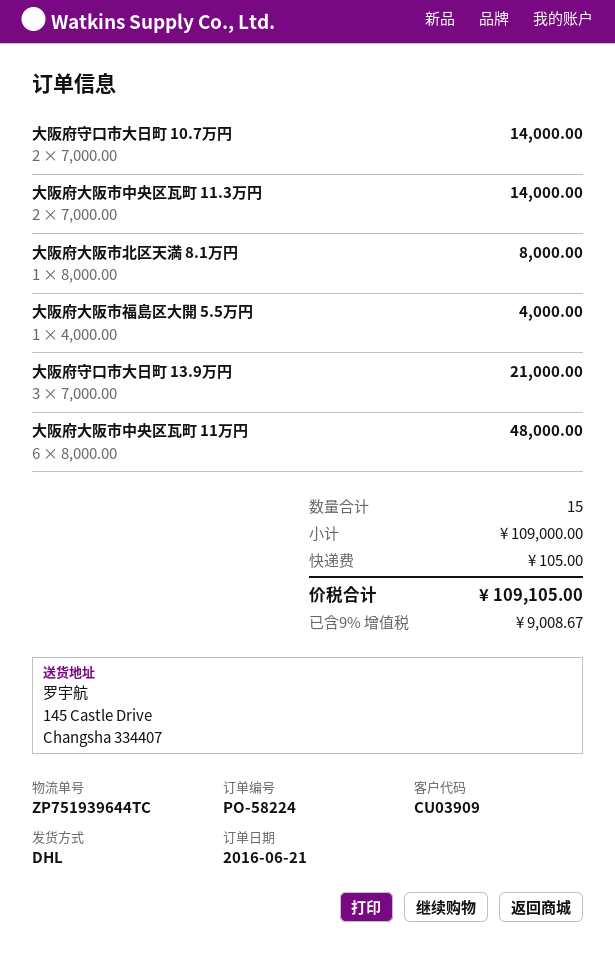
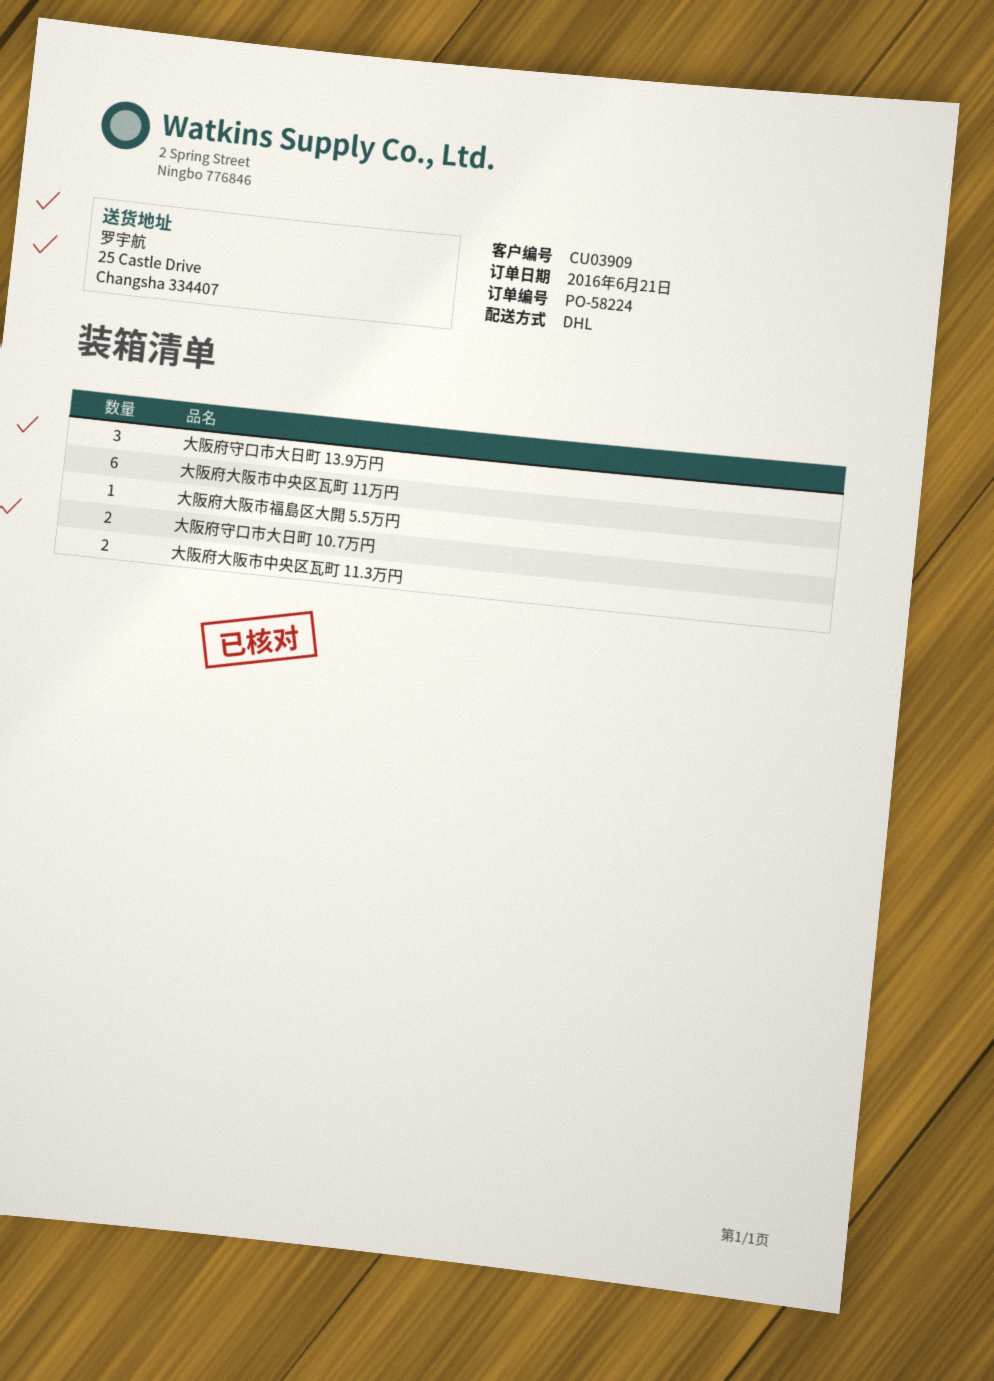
ship to: 145 Castle Drive, Changsha 334407 -> 25 Castle Drive, Changsha 334407
大阪府大阪市北区天満 8.1万円: 1 -> none

